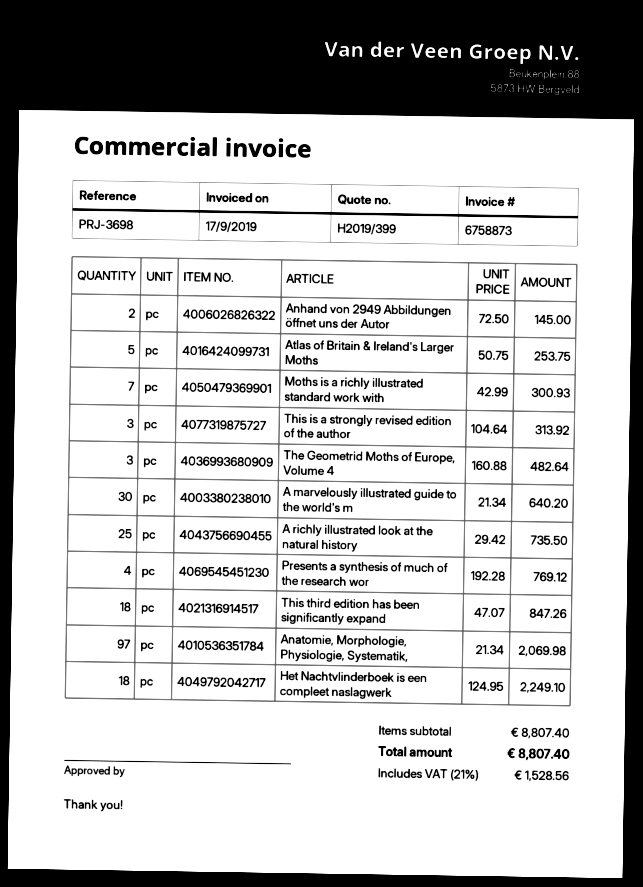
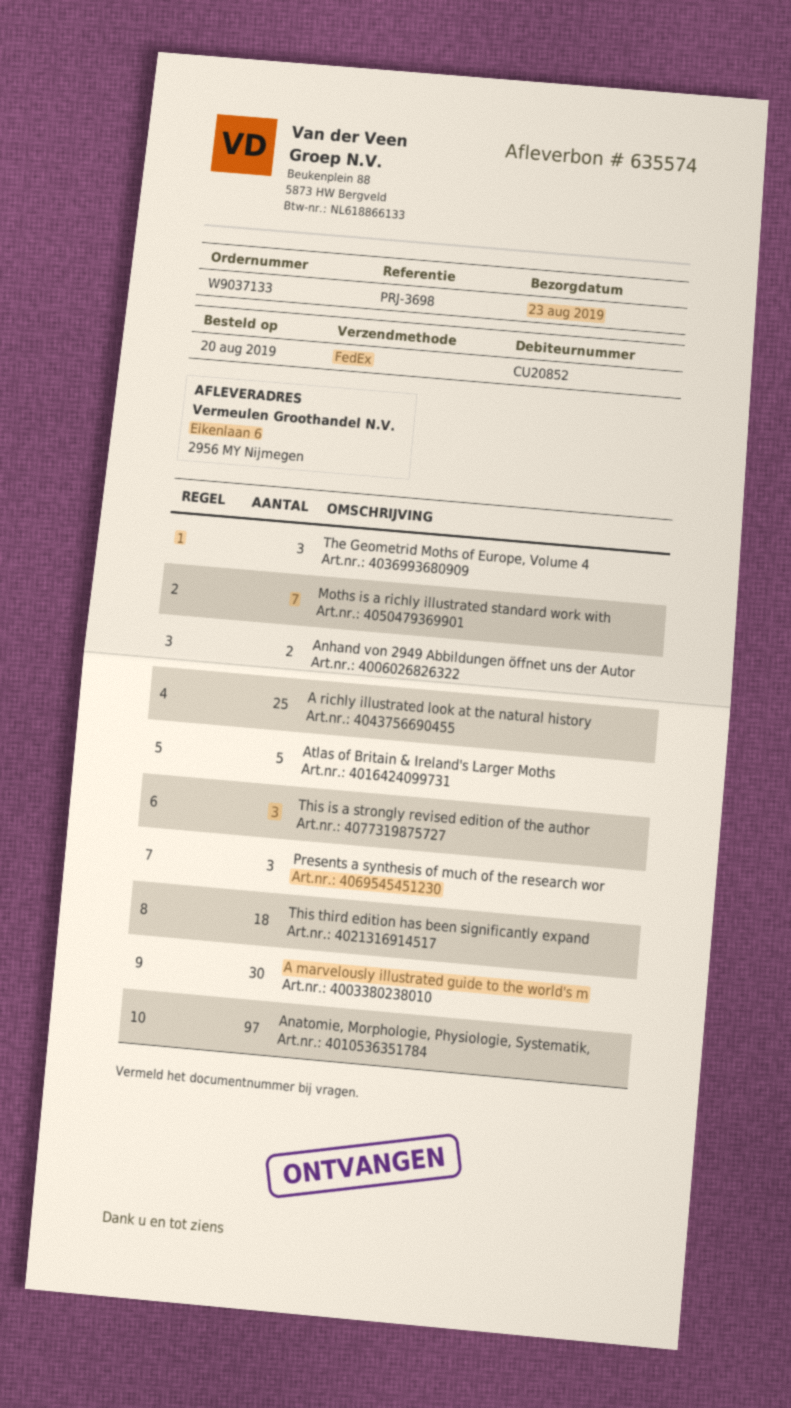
Presents a synthesis of much of the research wor: 4 -> 3
Het Nachtvlinderboek is een compleet naslagwerk: 18 -> none

